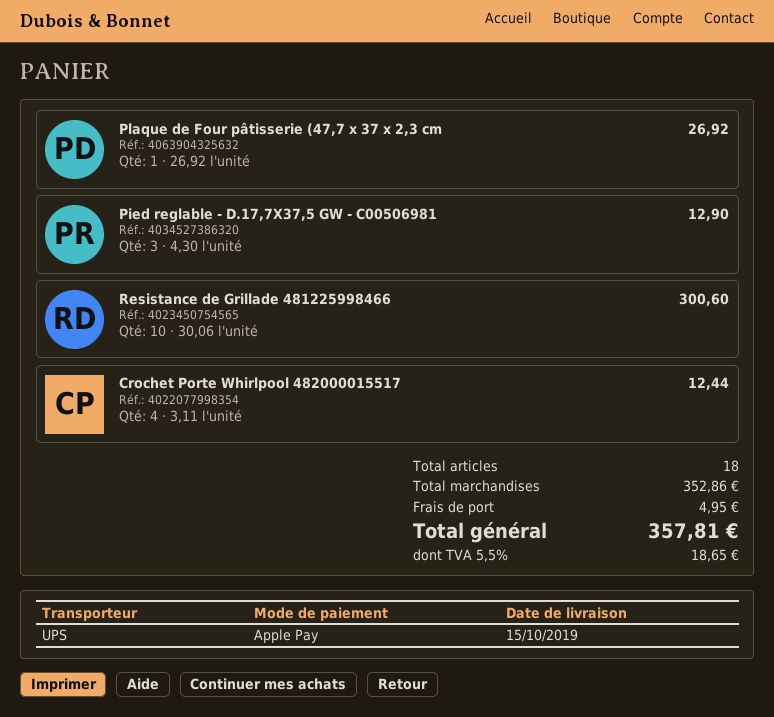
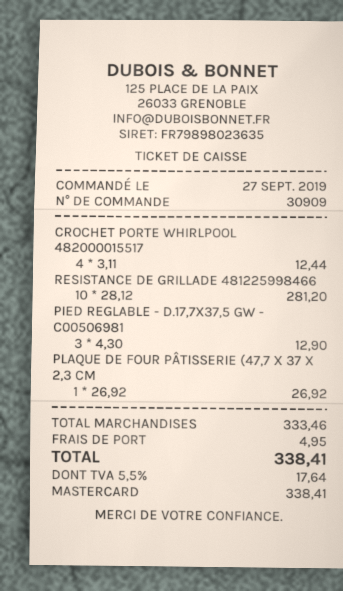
payment method: Apple Pay -> Mastercard
Resistance de Grillade 481225998466: 10 x 30.06 = 300.60 -> 10 x 28.12 = 281.20
subtotal: 352.86 -> 333.46
tax: 5.5% = 18.65 -> 5.5% = 17.64
total: 357.81 -> 338.41

